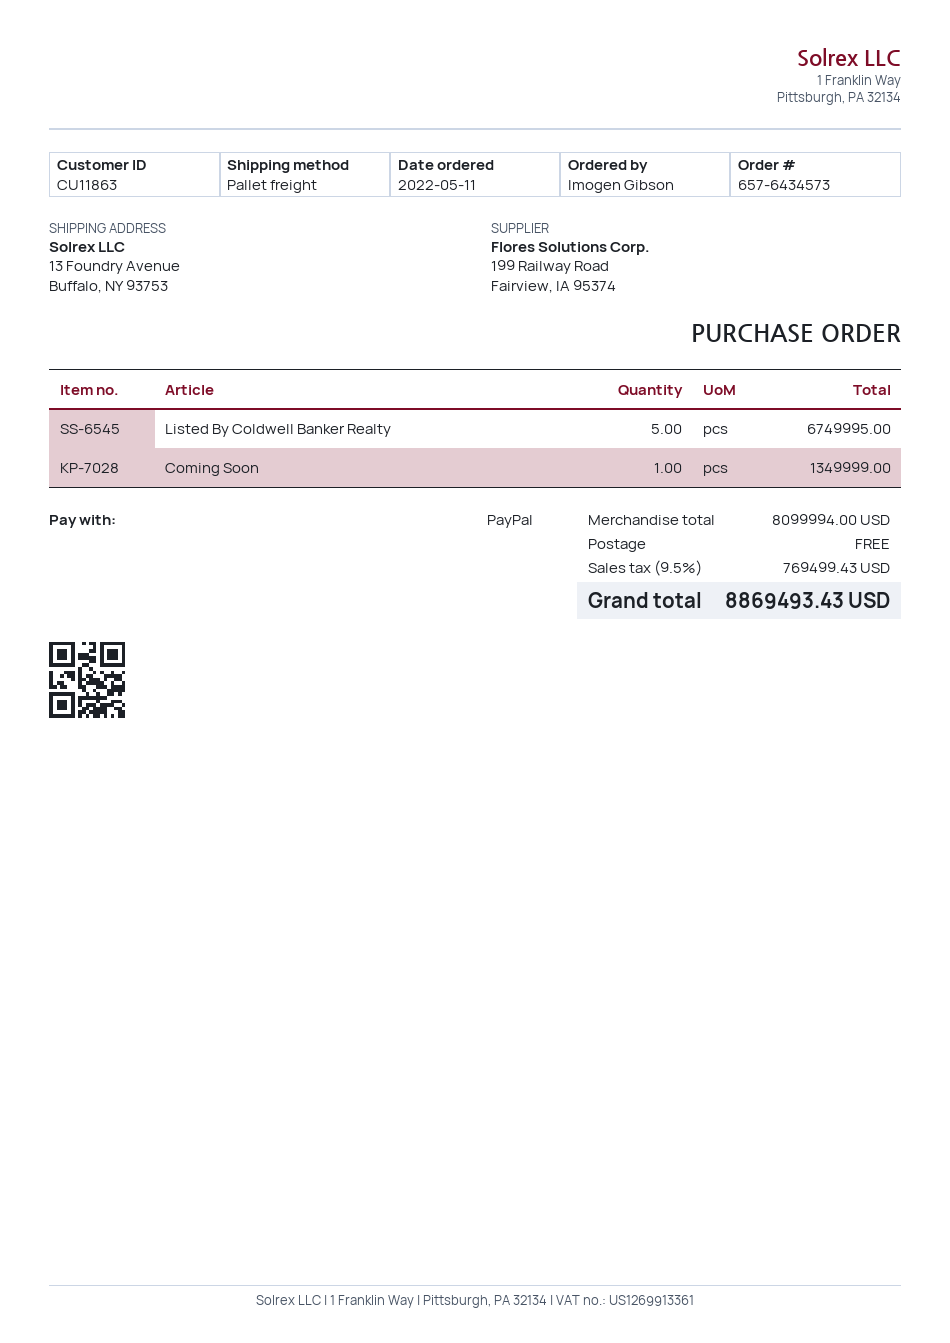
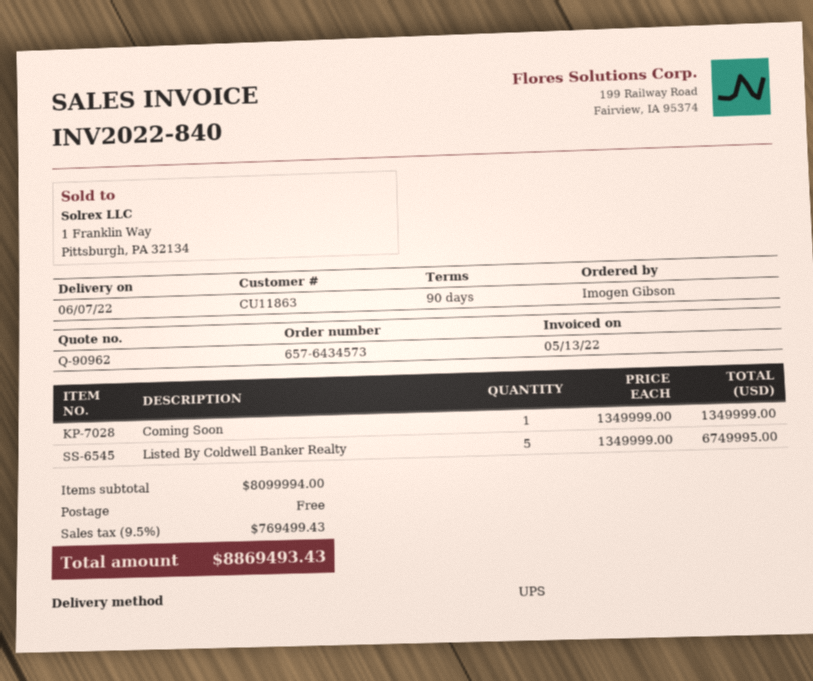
shipping method: pallet freight -> UPS

